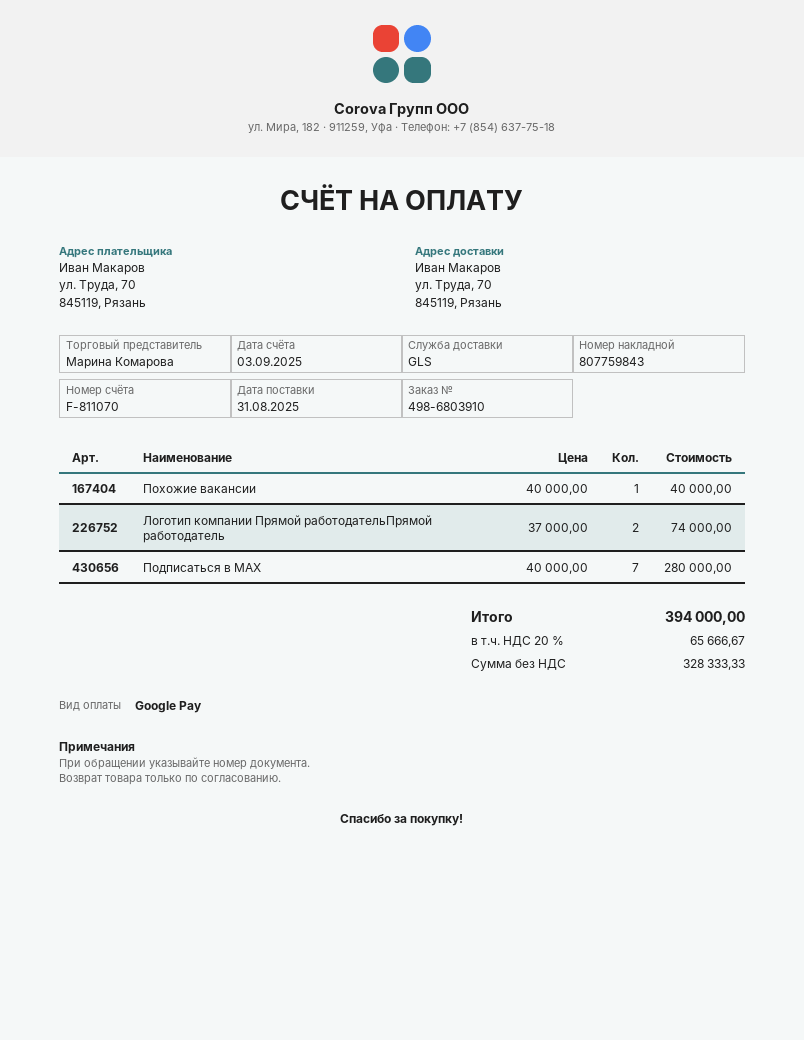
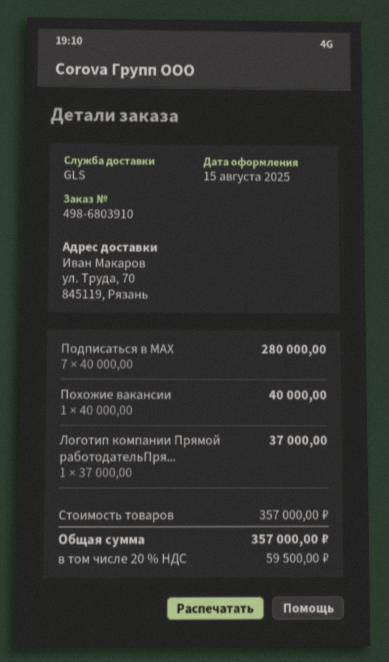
Логотип компании Прямой работодательПрямой работодатель: 2 x 37000.00 = 74000.00 -> 1 x 37000.00 = 37000.00
tax: 20% = 65666.67 -> 20% = 59500.00
total: 394000.00 -> 357000.00

